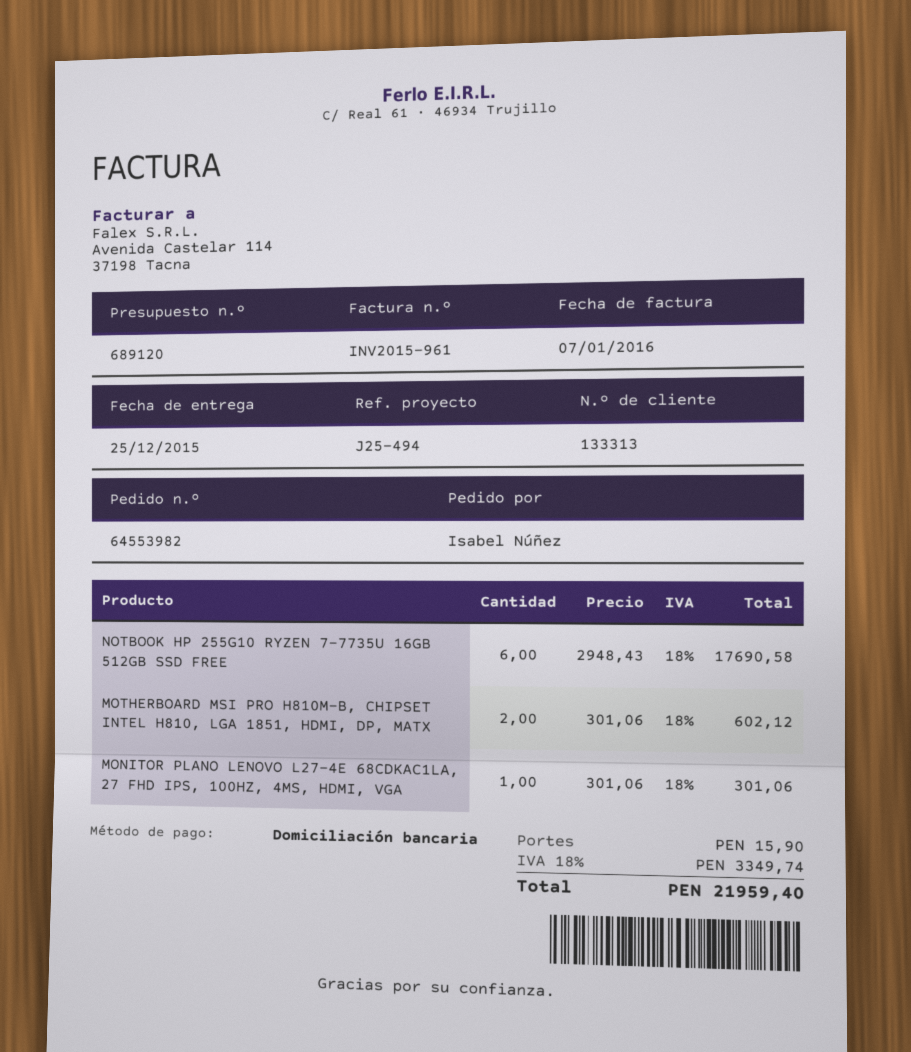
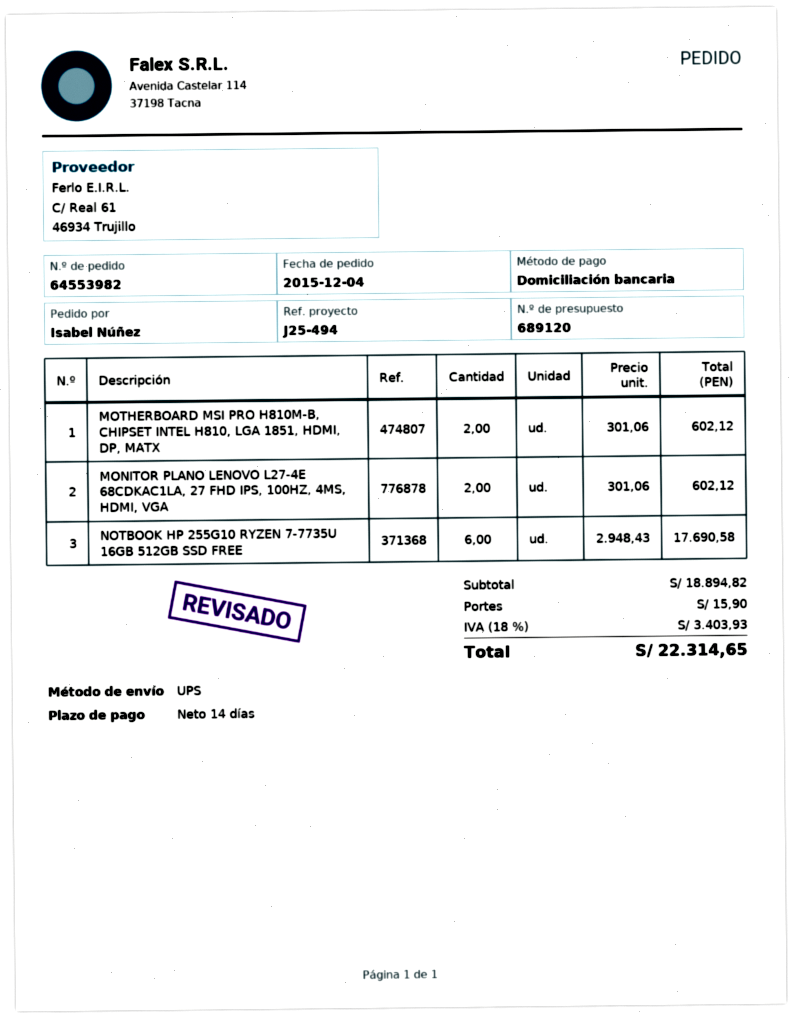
MONITOR PLANO LENOVO L27-4E 68CDKAC1LA, 27 FHD IPS, 100HZ, 4MS, HDMI, VGA: 1 x 301.06 = 301.06 -> 2 x 301.06 = 602.12
tax: 18% = 3349.74 -> 18% = 3403.93
total: 21959.40 -> 22314.65

